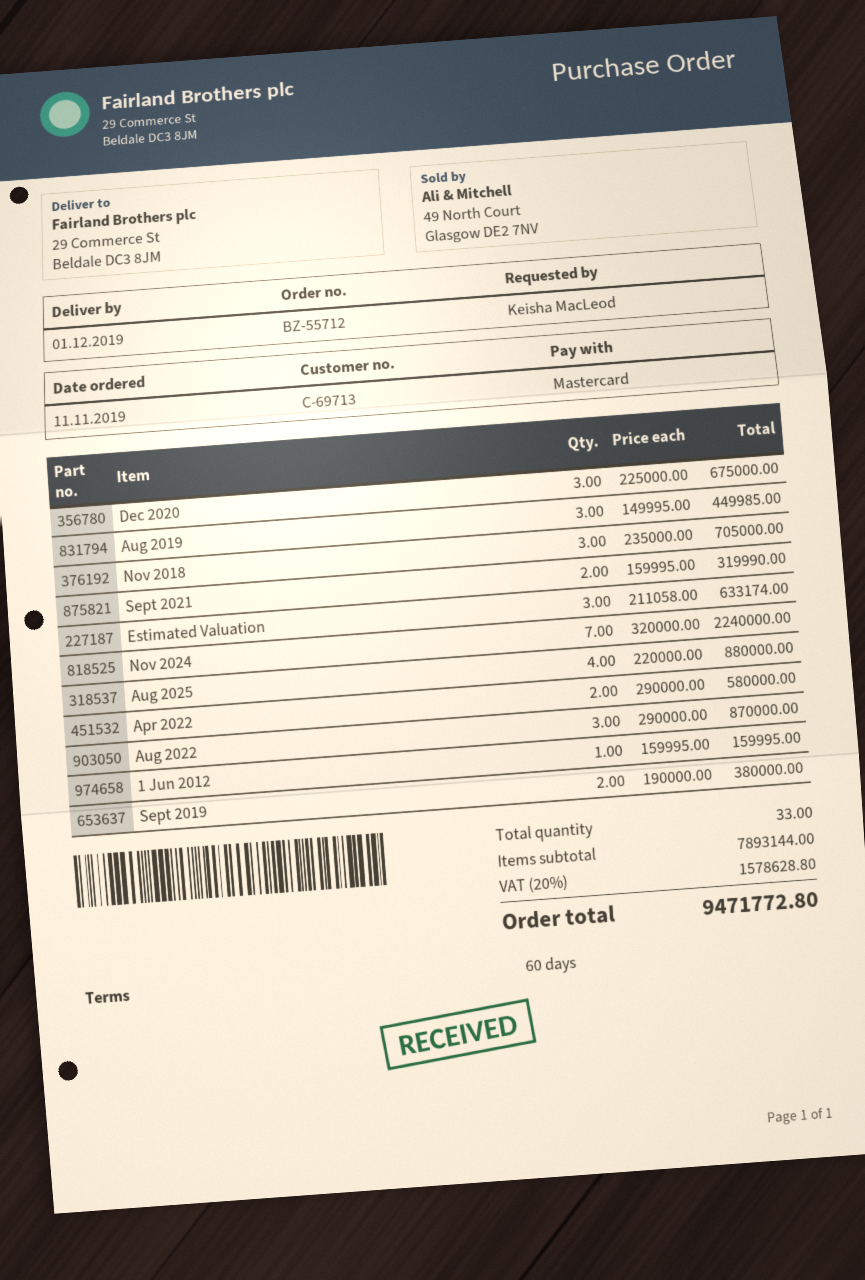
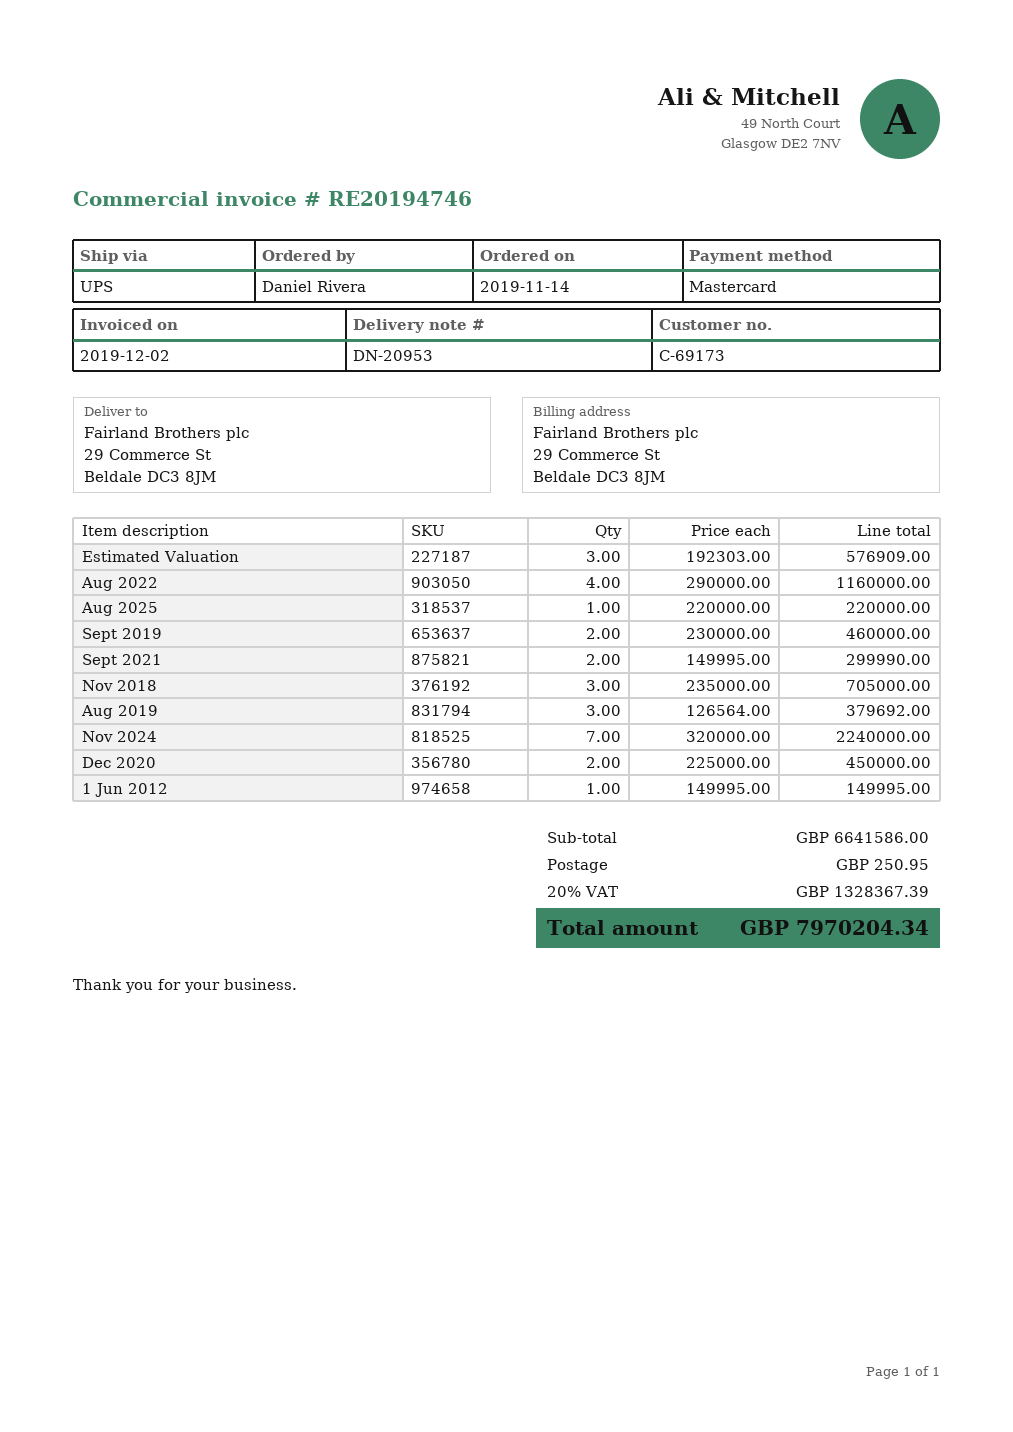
order date: 2019-11-11 -> 2019-11-14
customer number: C-69713 -> C-69173
ordered by: Keisha MacLeod -> Daniel Rivera
Dec 2020: 3 x 225000.00 = 675000.00 -> 2 x 225000.00 = 450000.00
Aug 2019: 3 x 149995.00 = 449985.00 -> 3 x 126564.00 = 379692.00
Sept 2021: 2 x 159995.00 = 319990.00 -> 2 x 149995.00 = 299990.00
Estimated Valuation: 3 x 211058.00 = 633174.00 -> 3 x 192303.00 = 576909.00
Aug 2025: 4 x 220000.00 = 880000.00 -> 1 x 220000.00 = 220000.00
Apr 2022: 2 x 290000.00 = 580000.00 -> none
Aug 2022: 3 x 290000.00 = 870000.00 -> 4 x 290000.00 = 1160000.00
1 Jun 2012: 1 x 159995.00 = 159995.00 -> 1 x 149995.00 = 149995.00
Sept 2019: 2 x 190000.00 = 380000.00 -> 2 x 230000.00 = 460000.00
subtotal: 7893144.00 -> 6641586.00
shipping: none -> 250.95
tax: 20% = 1578628.80 -> 20% = 1328367.39
total: 9471772.80 -> 7970204.34

